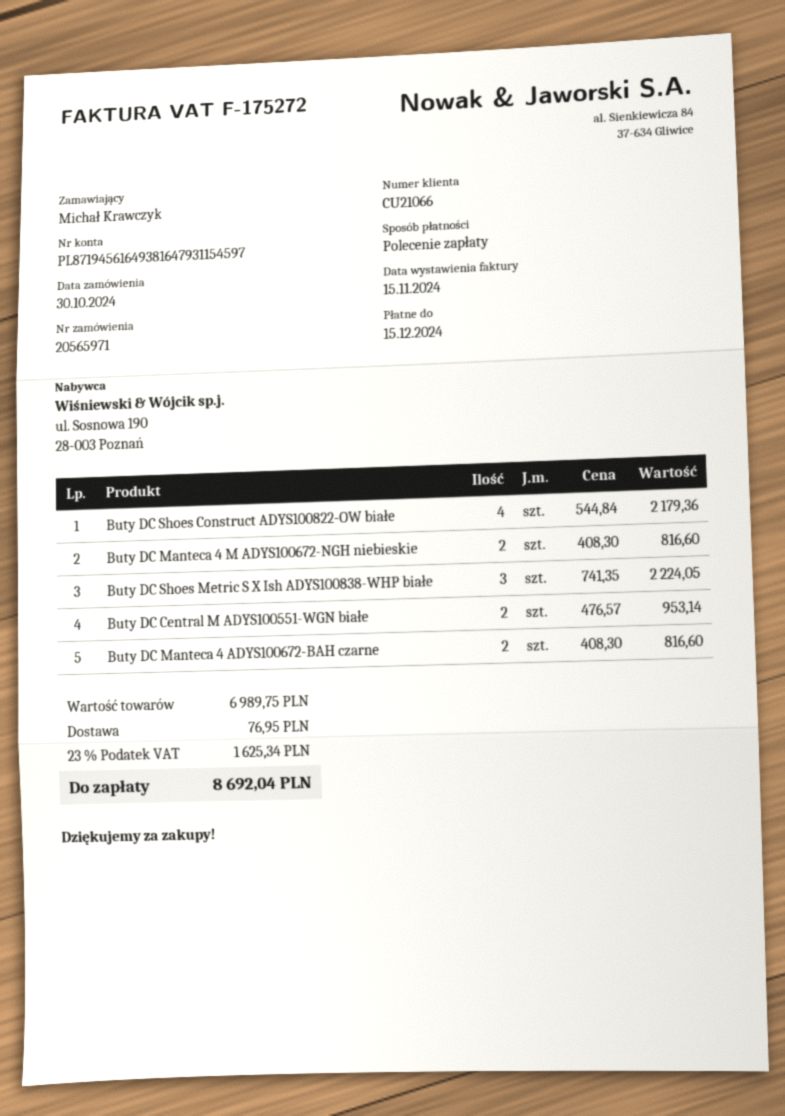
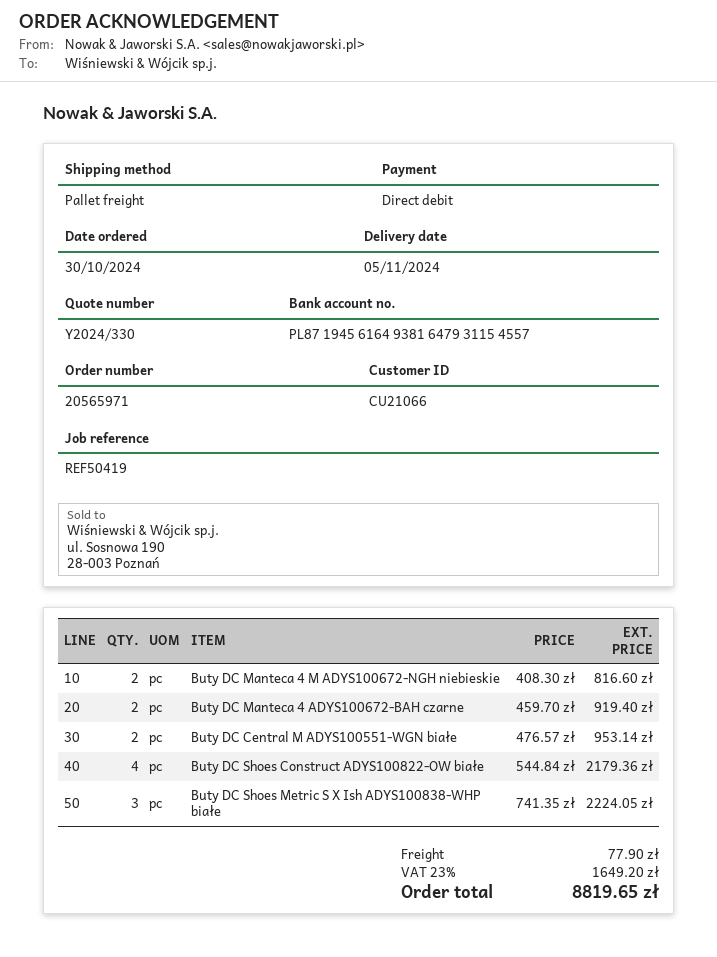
bank account: PL87194561649381647931154597 -> PL87194561649381647931154557
Buty DC Manteca 4 ADYS100672-BAH czarne: 2 x 408.30 = 816.60 -> 2 x 459.70 = 919.40
shipping: 76.95 -> 77.90
tax: 23% = 1625.34 -> 23% = 1649.20
total: 8692.04 -> 8819.65

